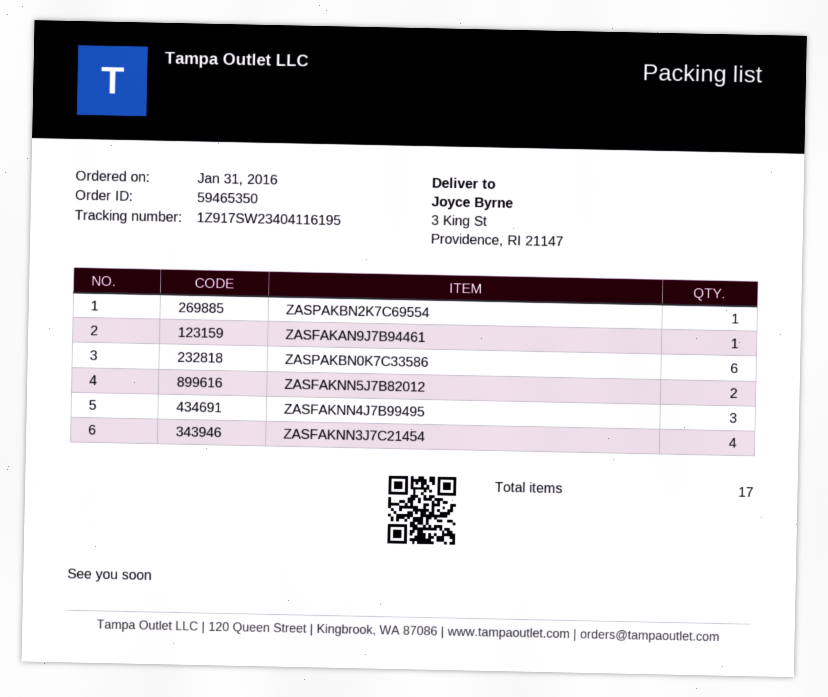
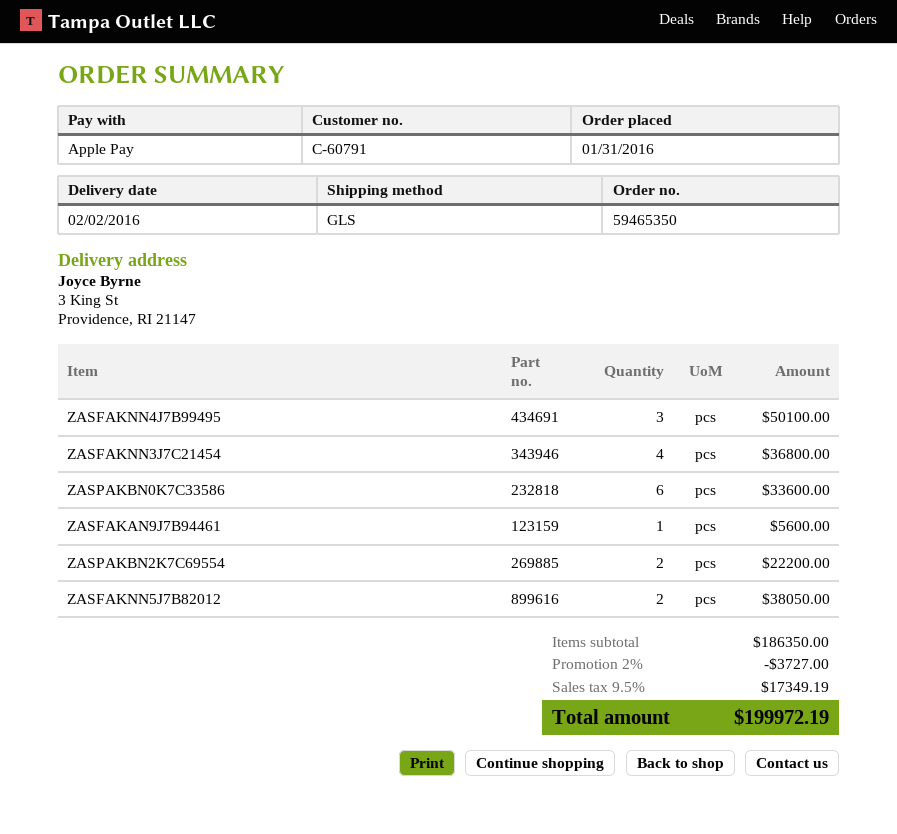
ZASPAKBN2K7C69554: 1 -> 2

